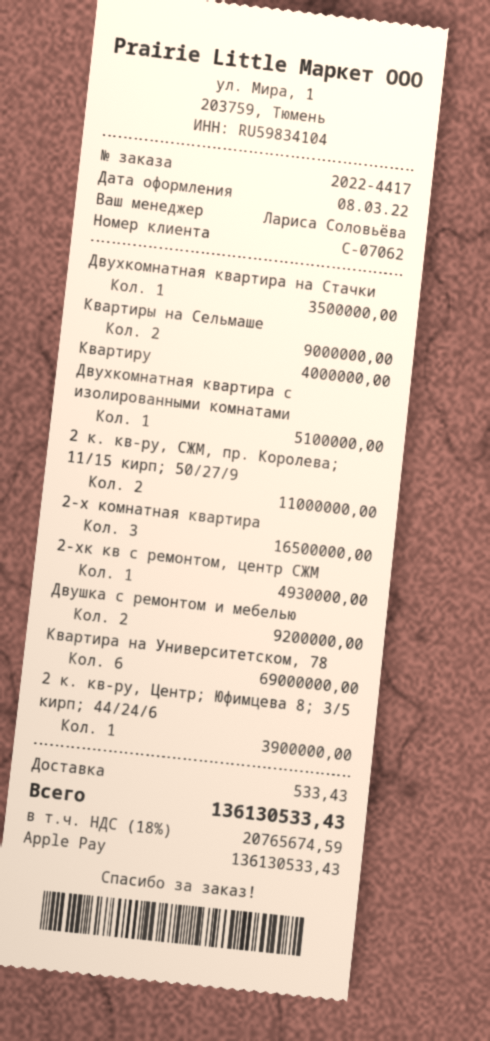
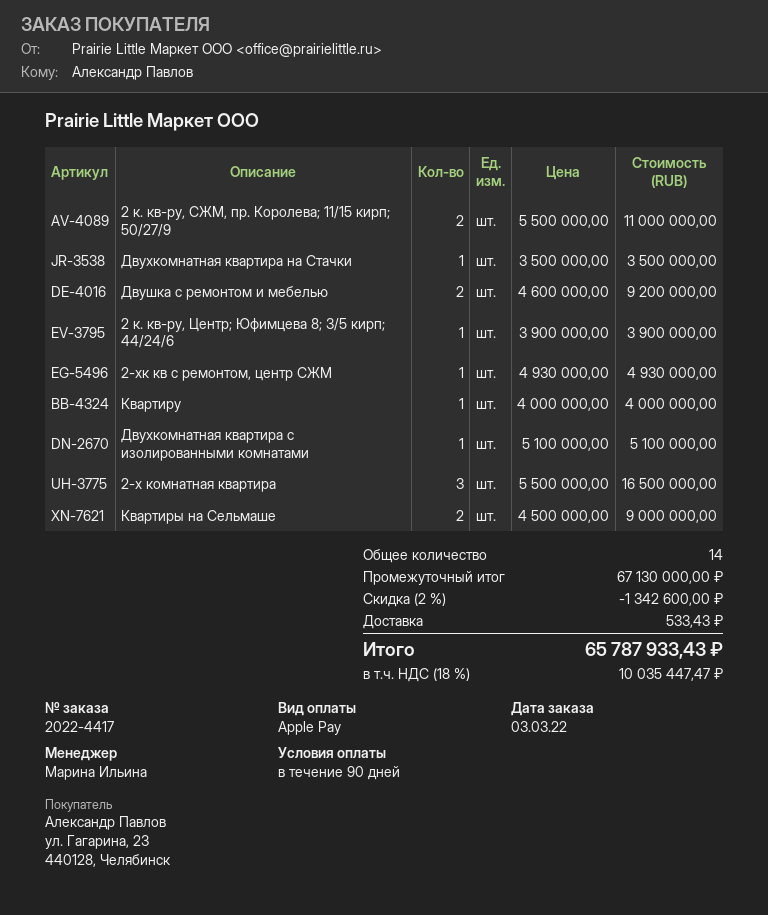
order date: 2022-03-08 -> 2022-03-03
sales rep: Лариса Соловьёва -> Марина Ильина
Квартира на Университетском, 78: 6 for 69000000.00 -> none
discount: none -> 2% = 1342600.00
tax: 18% = 20765674.59 -> 18% = 10035447.47
total: 136130533.43 -> 65787933.43

